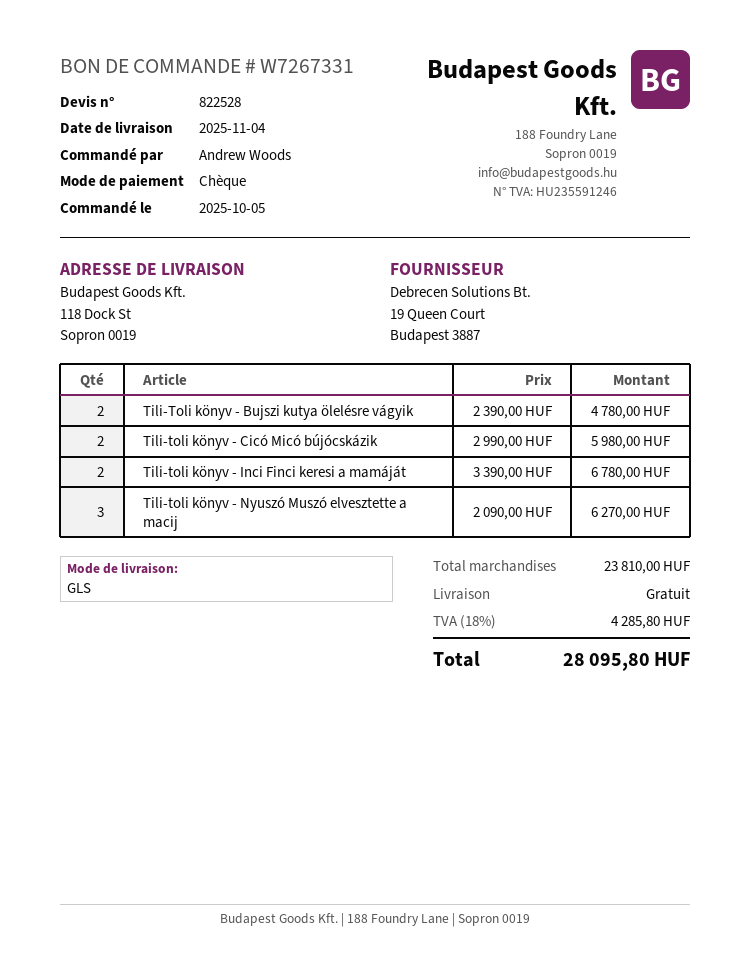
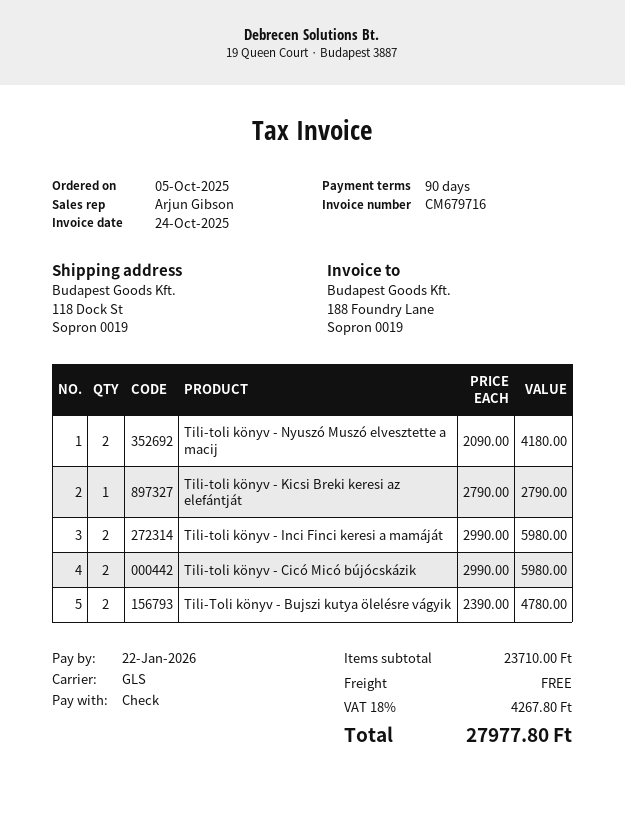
Tili-toli könyv - Inci Finci keresi a mamáját: 2 x 3390.00 = 6780.00 -> 2 x 2990.00 = 5980.00
Tili-toli könyv - Nyuszó Muszó elvesztette a macij: 3 x 2090.00 = 6270.00 -> 2 x 2090.00 = 4180.00
Tili-toli könyv - Kicsi Breki keresi az elefántját: none -> 1 x 2790.00 = 2790.00
subtotal: 23810.00 -> 23710.00
tax: 18% = 4285.80 -> 18% = 4267.80
total: 28095.80 -> 27977.80

